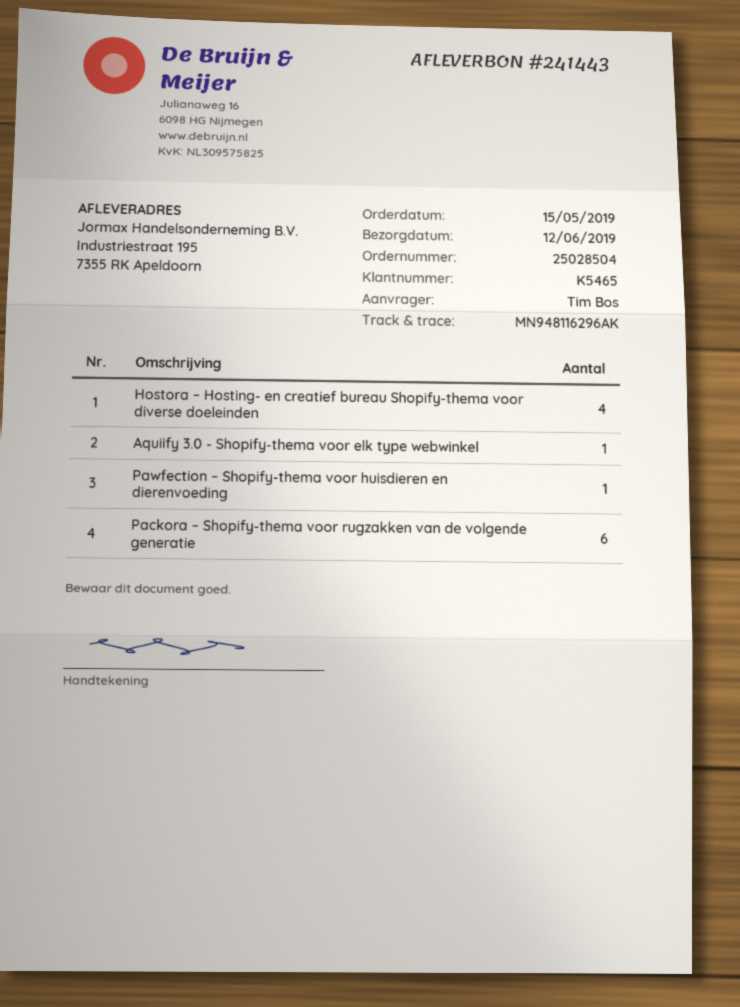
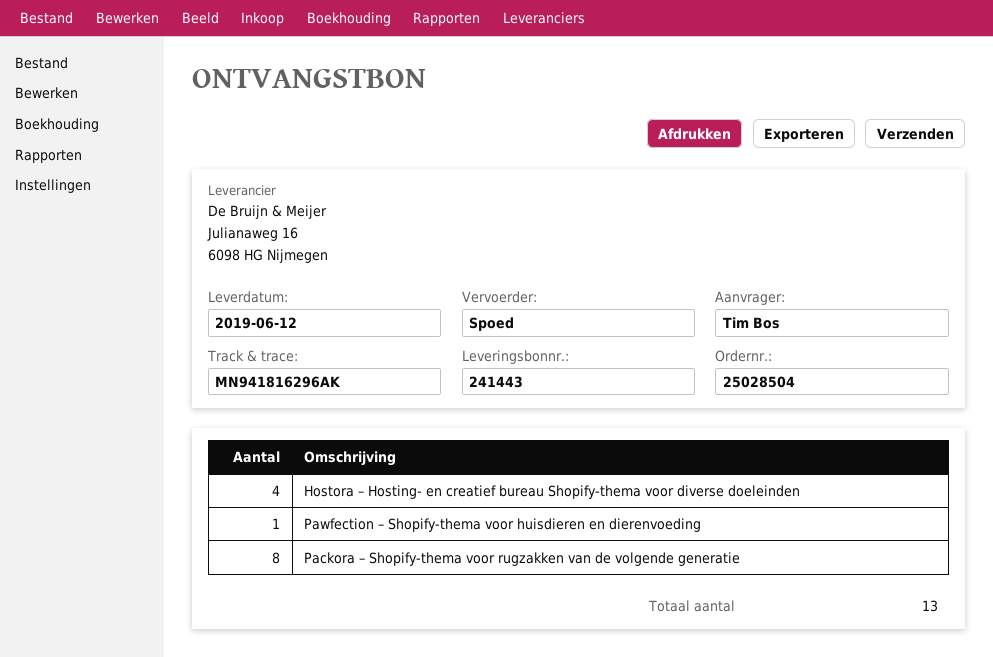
tracking number: MN948116296AK -> MN941816296AK
Aquiify 3.0 - Shopify-thema voor elk type webwinkel: 1 -> none
Packora – Shopify-thema voor rugzakken van de volgende generatie: 6 -> 8

